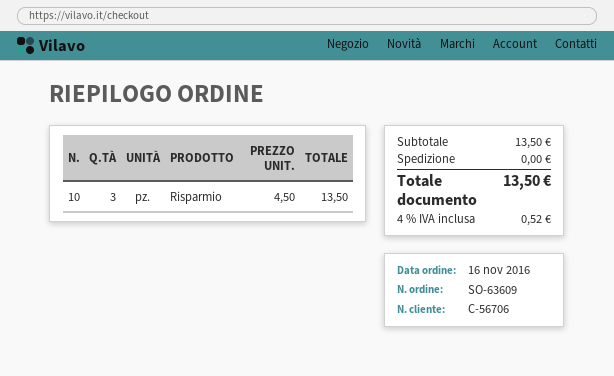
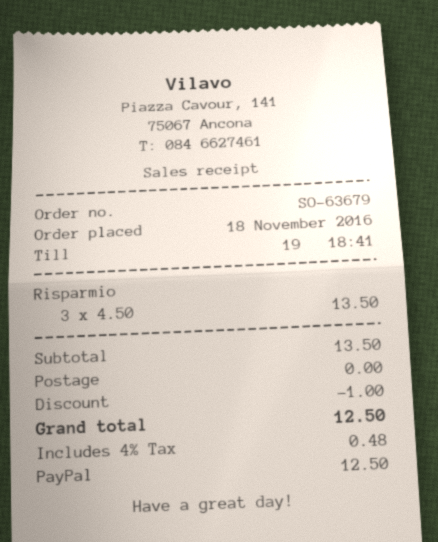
order number: SO-63609 -> SO-63679
order date: 2016-11-16 -> 2016-11-18
discount: none -> 1.00
tax: 4% = 0.52 -> 4% = 0.48
total: 13.50 -> 12.50

